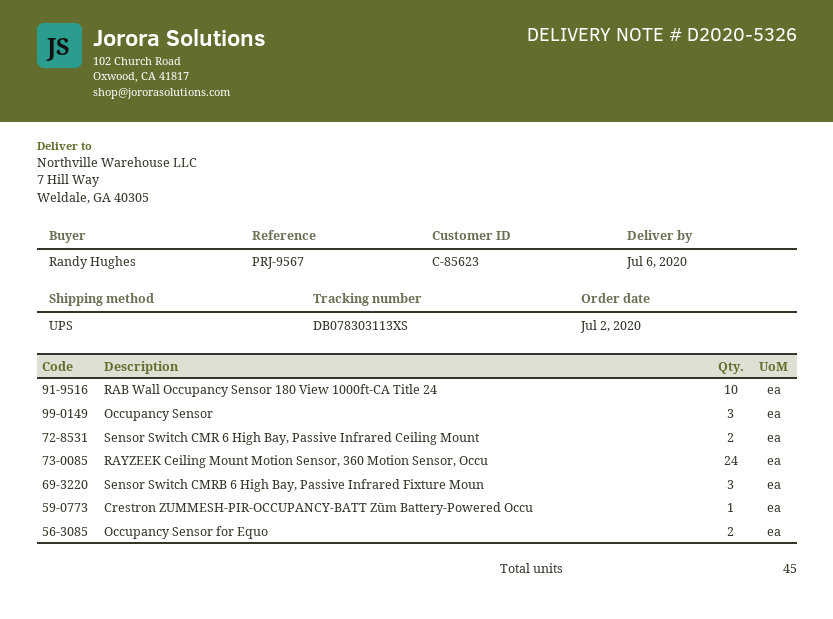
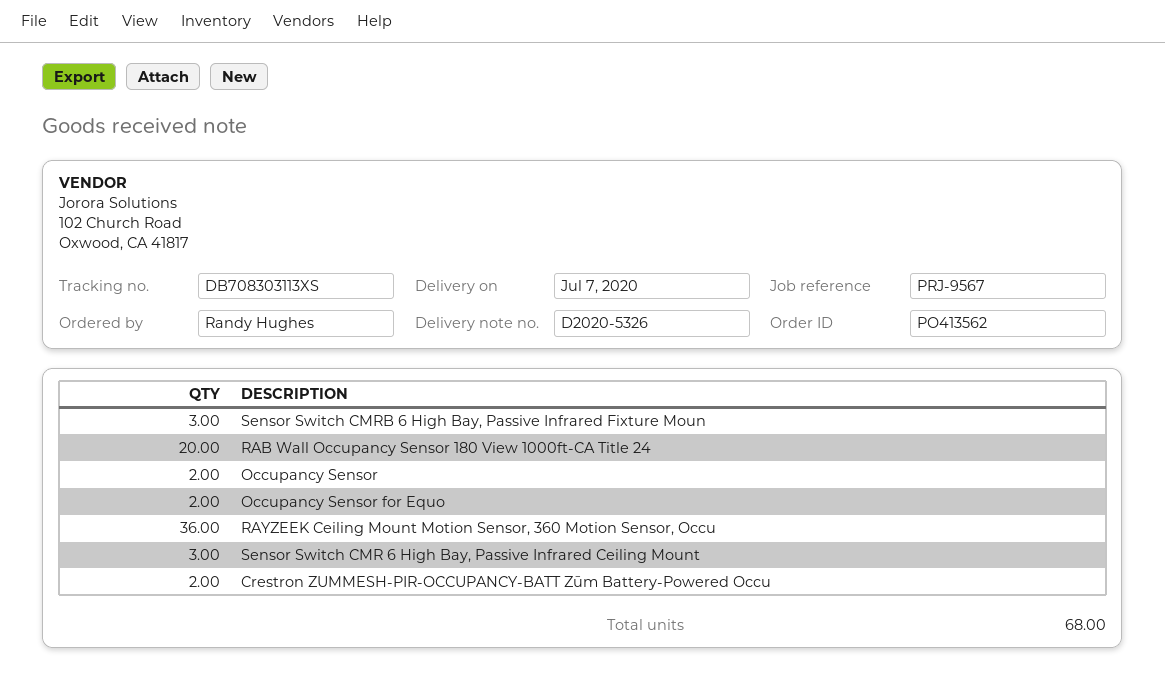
delivery date: 2020-07-06 -> 2020-07-07
tracking number: DB078303113XS -> DB708303113XS
RAB Wall Occupancy Sensor 180 View 1000ft-CA Title 24: 10 -> 20
Occupancy Sensor: 3 -> 2
Sensor Switch CMR 6 High Bay, Passive Infrared Ceiling Mount: 2 -> 3
RAYZEEK Ceiling Mount Motion Sensor, 360 Motion Sensor, Occu: 24 -> 36
Crestron ZUMMESH-PIR-OCCUPANCY-BATT Zūm Battery-Powered Occu: 1 -> 2
total quantity: 45 -> 68

